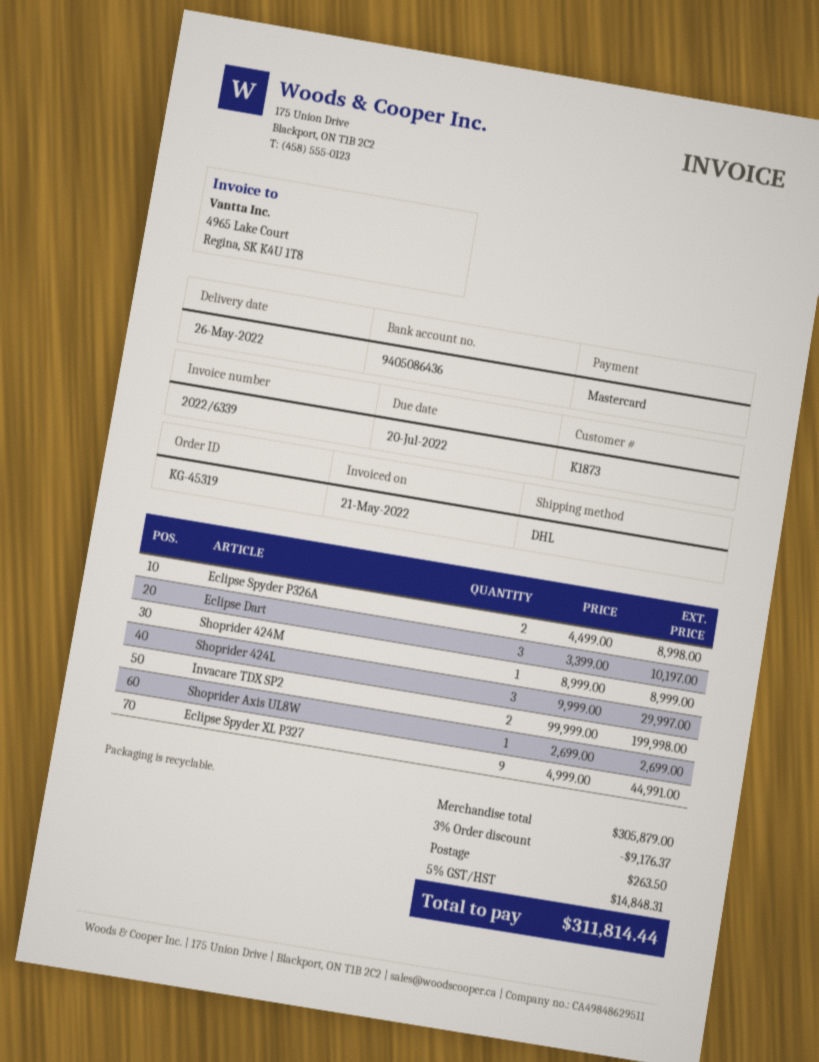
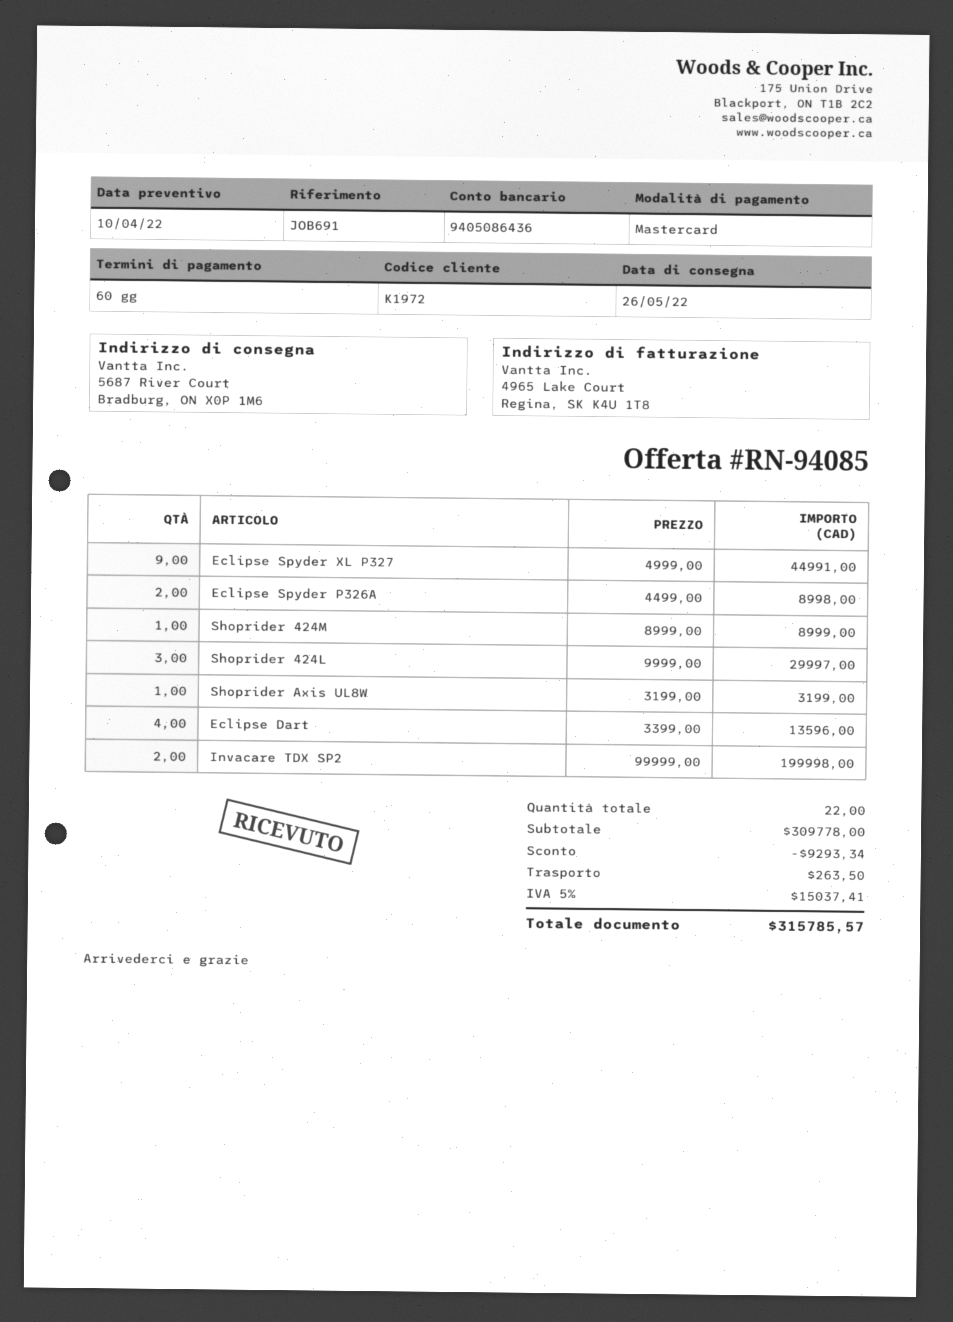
customer number: K1873 -> K1972
Eclipse Dart: 3 x 3399.00 = 10197.00 -> 4 x 3399.00 = 13596.00
Shoprider Axis UL8W: 1 x 2699.00 = 2699.00 -> 1 x 3199.00 = 3199.00
subtotal: 305879.00 -> 309778.00
discount: 9176.37 -> 9293.34
tax: 5% = 14848.31 -> 5% = 15037.41
total: 311814.44 -> 315785.57

